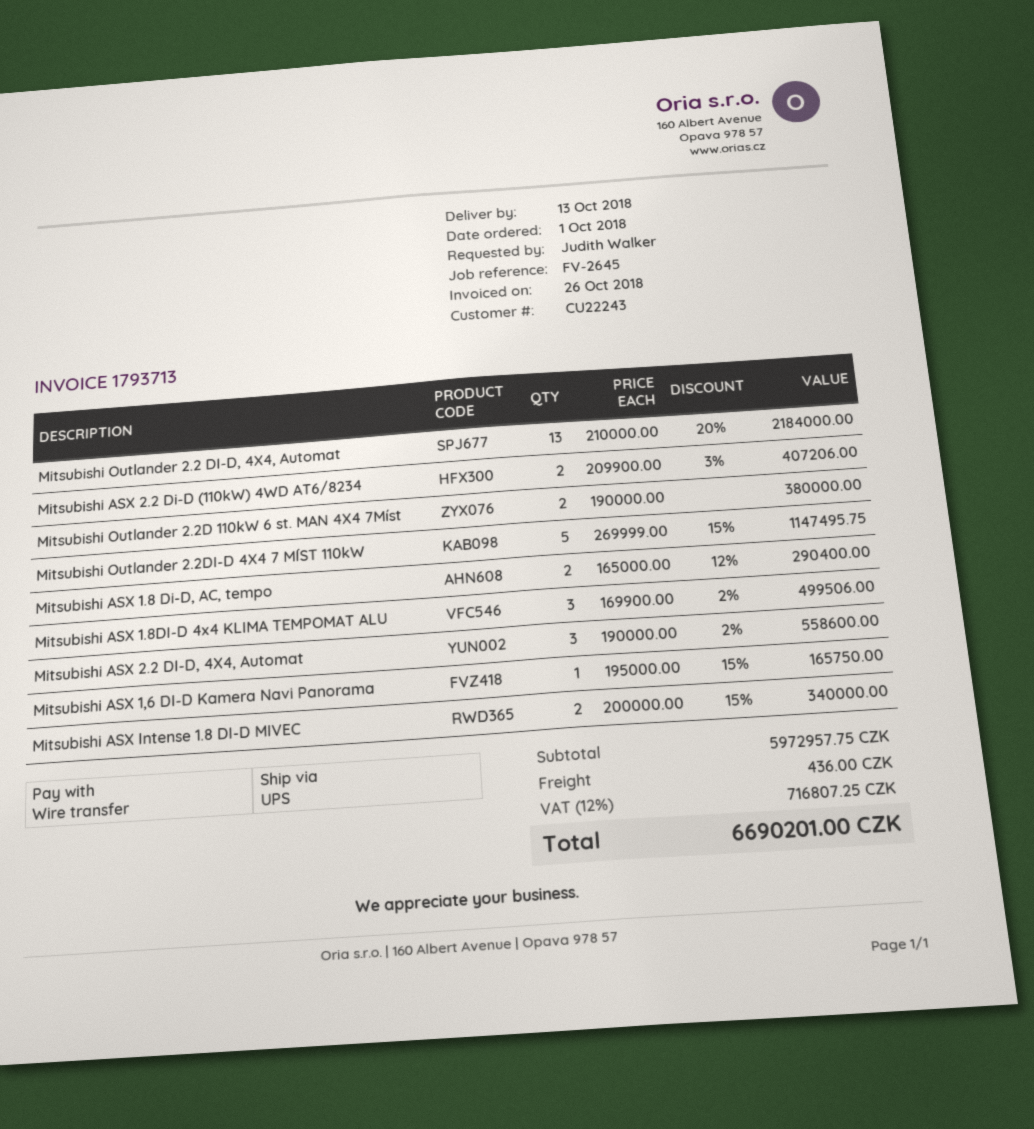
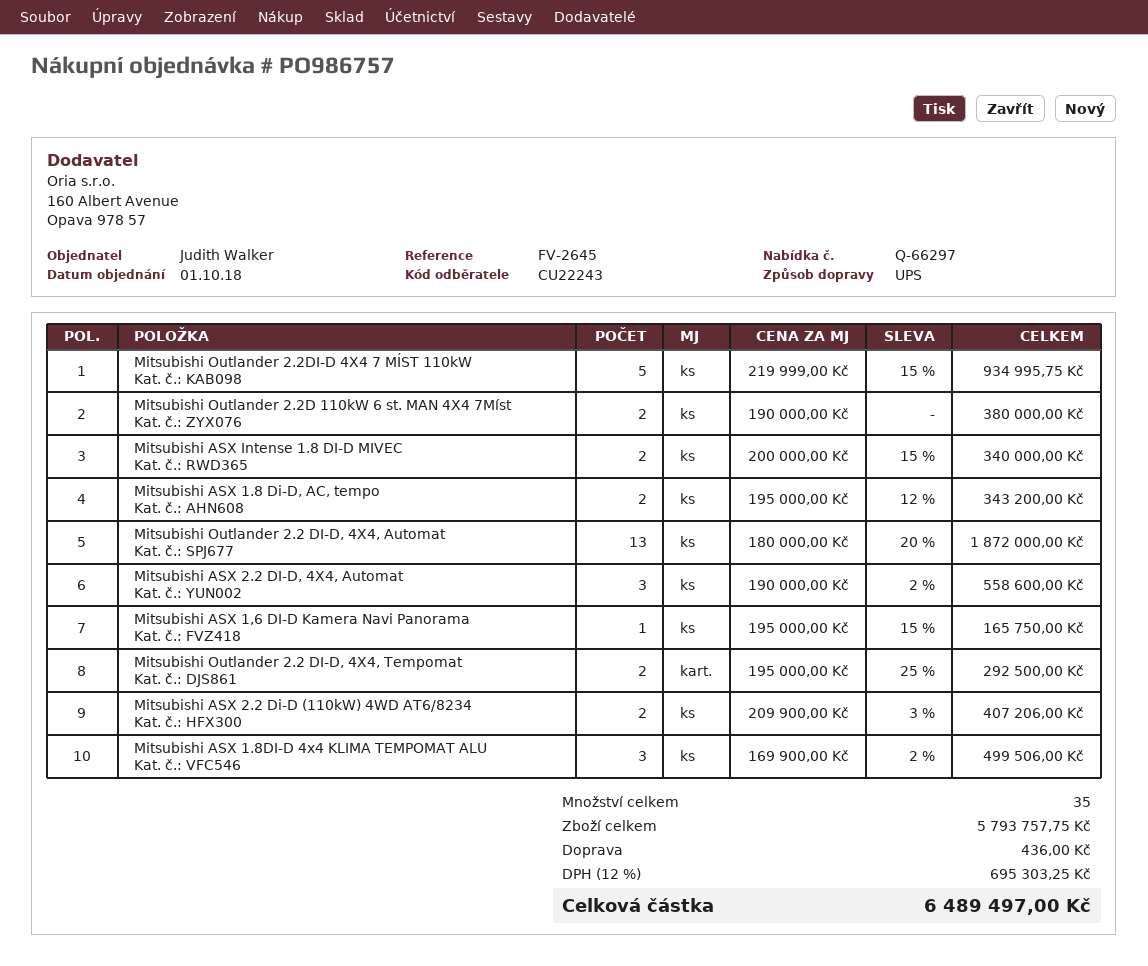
Mitsubishi Outlander 2.2 DI-D, 4X4, Automat: 13 x 210000.00 - 20% = 2184000.00 -> 13 x 180000.00 - 20% = 1872000.00
Mitsubishi Outlander 2.2DI-D 4X4 7 MÍST 110kW: 5 x 269999.00 - 15% = 1147495.75 -> 5 x 219999.00 - 15% = 934995.75
Mitsubishi ASX 1.8 Di-D, AC, tempo: 2 x 165000.00 - 12% = 290400.00 -> 2 x 195000.00 - 12% = 343200.00
Mitsubishi Outlander 2.2 DI-D, 4X4, Tempomat: none -> 2 x 195000.00 - 25% = 292500.00
subtotal: 5972957.75 -> 5793757.75
tax: 12% = 716807.25 -> 12% = 695303.25
total: 6690201.00 -> 6489497.00

